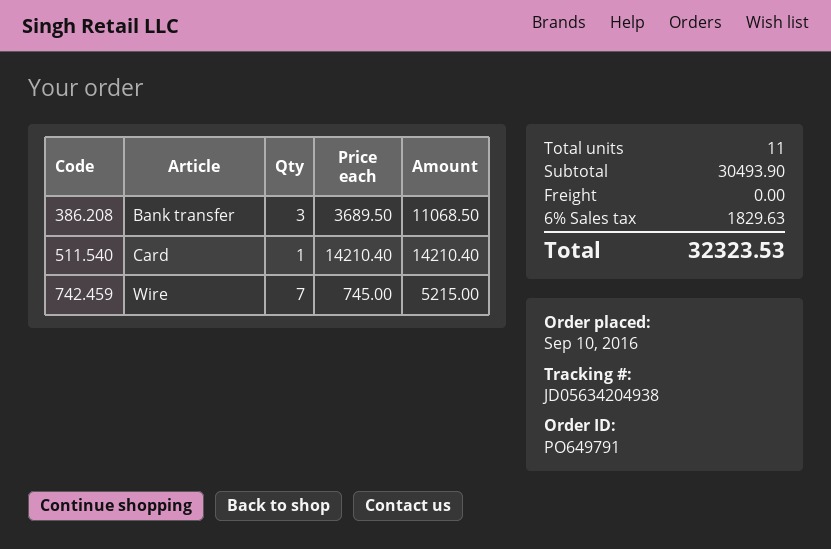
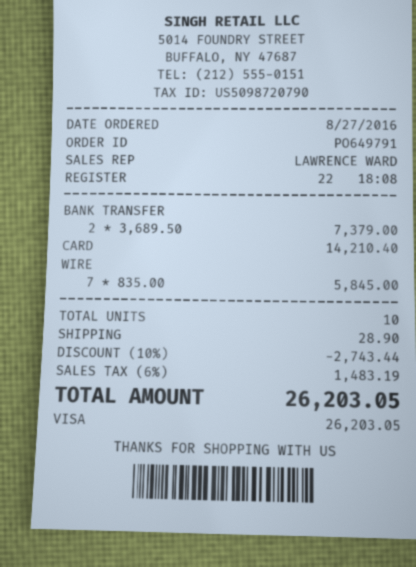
order date: 2016-09-10 -> 2016-08-27
Bank transfer: 3 x 3689.50 = 11068.50 -> 2 x 3689.50 = 7379.00
Wire: 7 x 745.00 = 5215.00 -> 7 x 835.00 = 5845.00
total quantity: 11 -> 10
discount: none -> 10% = 2743.44
shipping: 0.00 -> 28.90
tax: 6% = 1829.63 -> 6% = 1483.19
total: 32323.53 -> 26203.05

